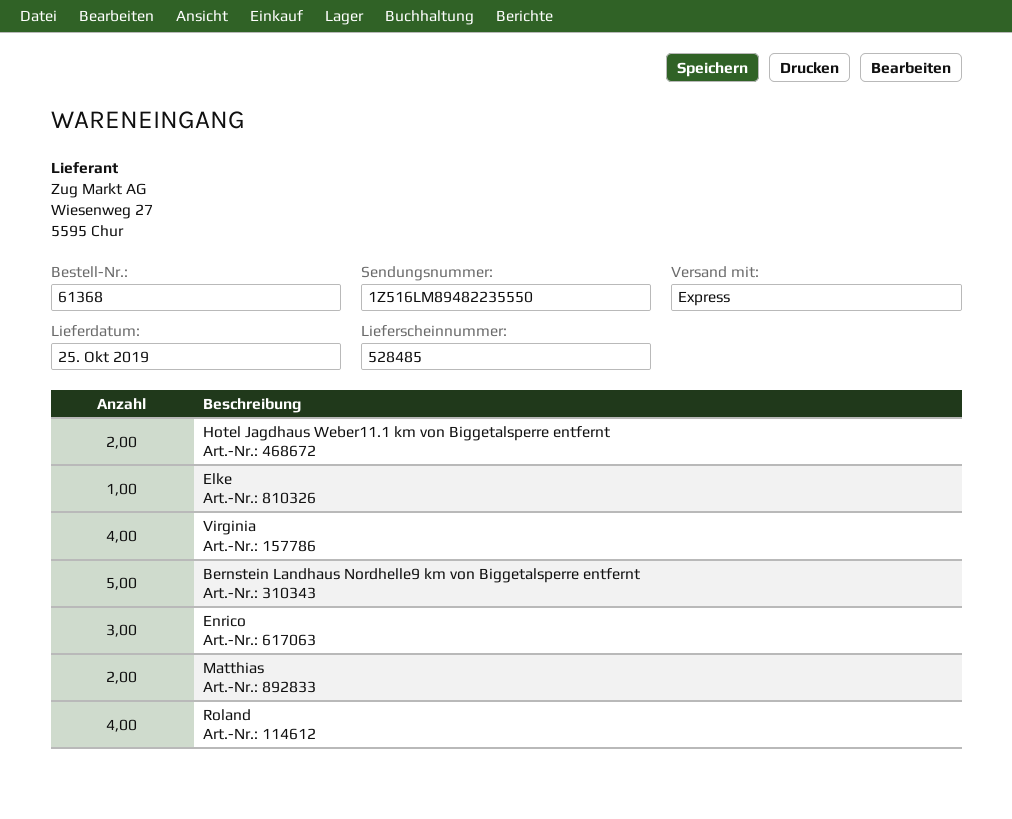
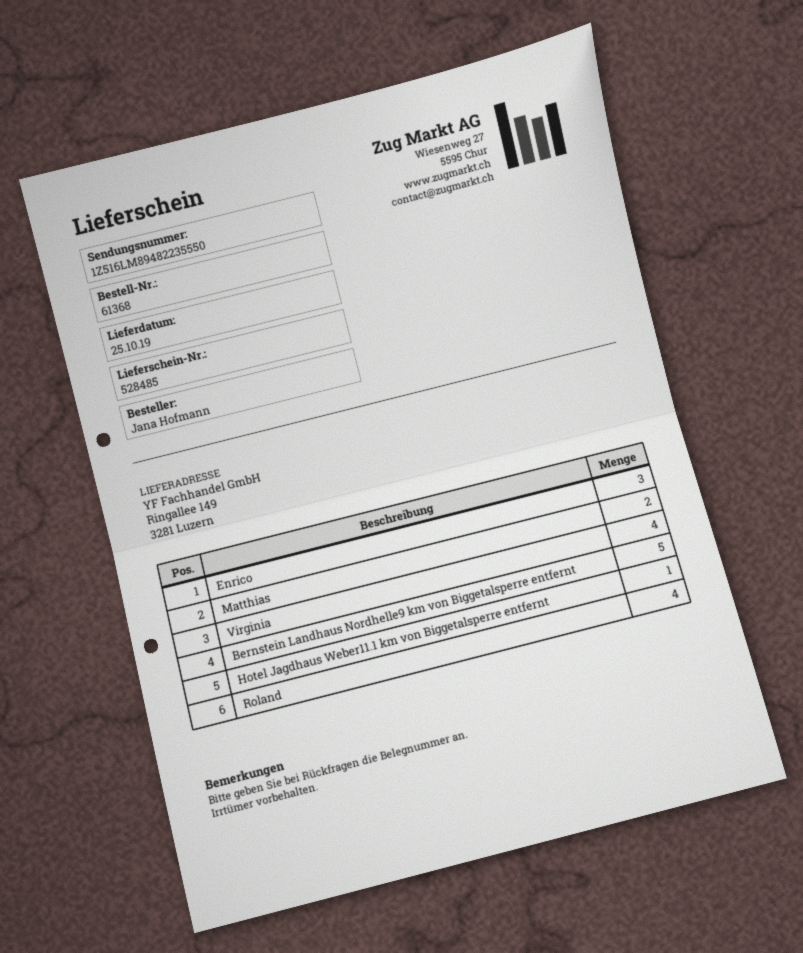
Hotel Jagdhaus Weber11.1 km von Biggetalsperre entfernt: 2 -> 1
Elke: 1 -> none

